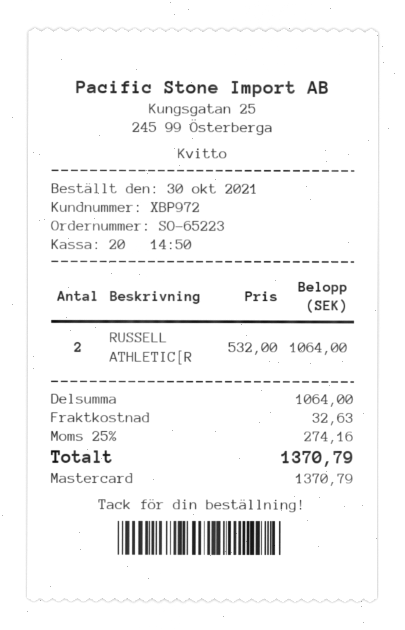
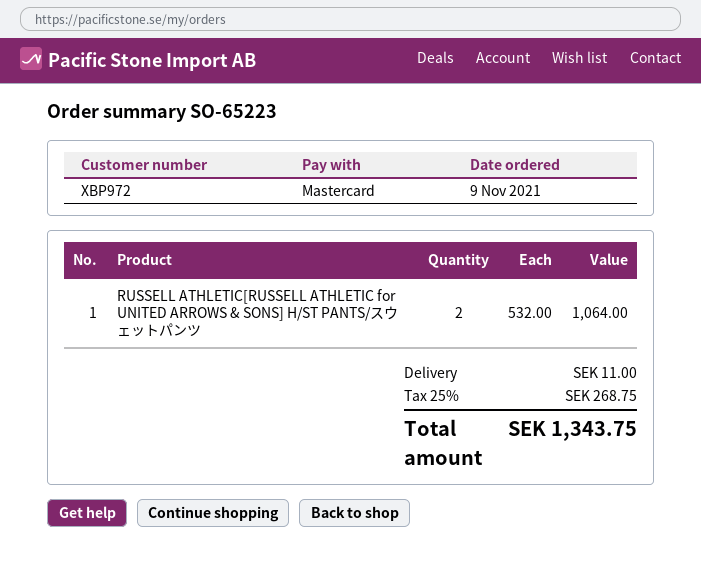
order date: 2021-10-30 -> 2021-11-09
shipping: 32.63 -> 11.00
tax: 25% = 274.16 -> 25% = 268.75
total: 1370.79 -> 1343.75

